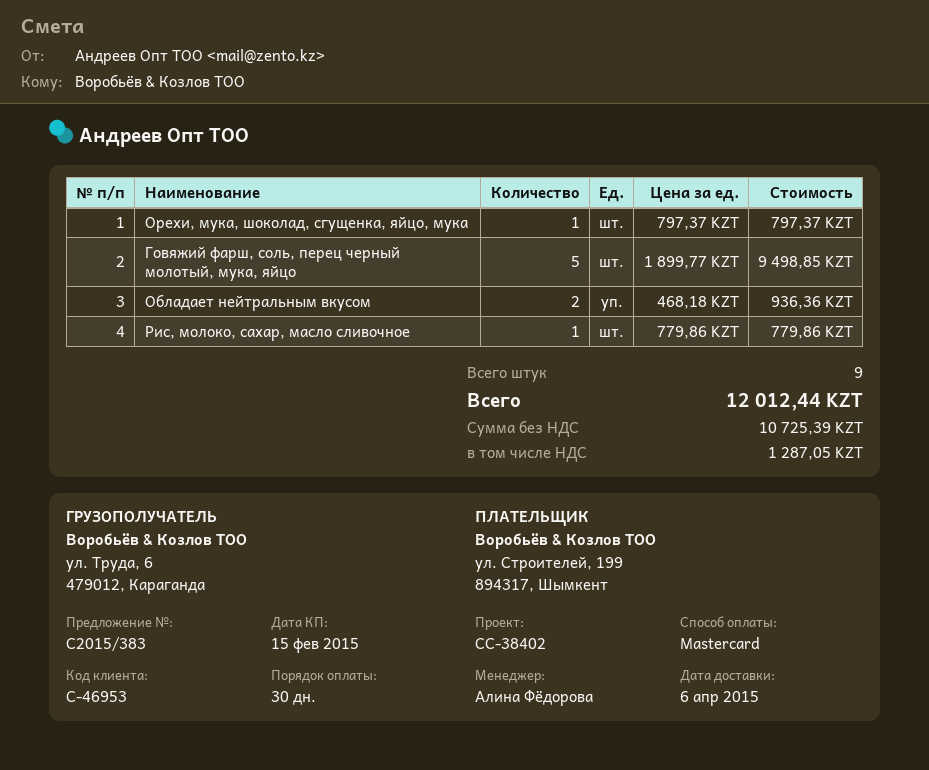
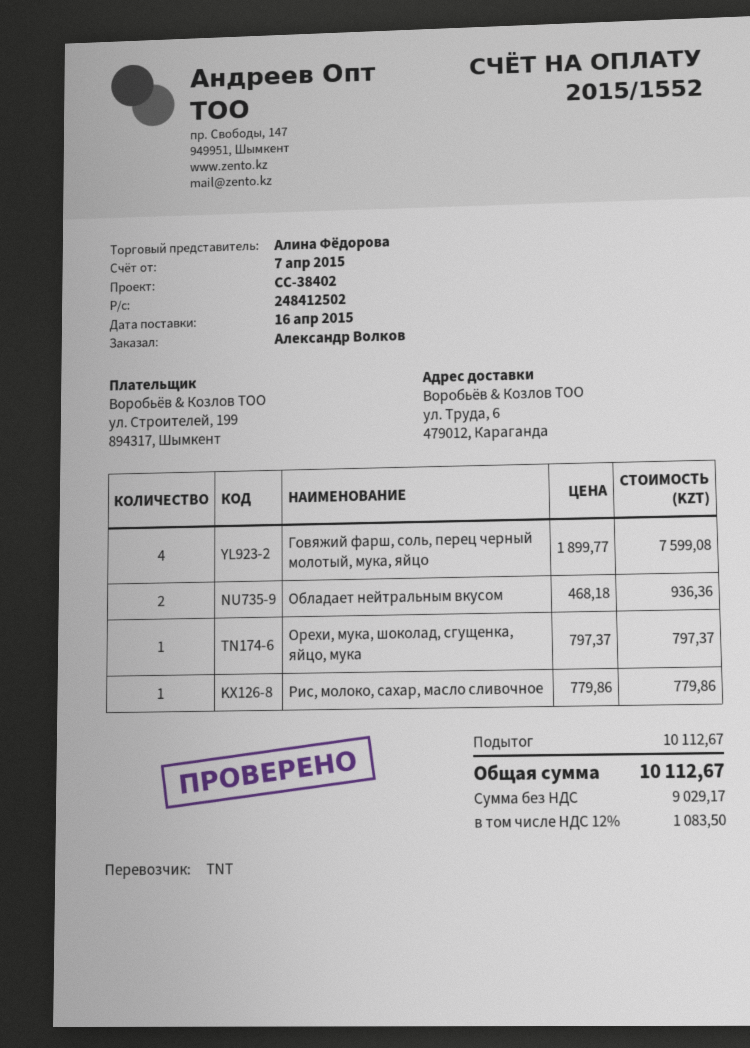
delivery date: 2015-04-06 -> 2015-04-16
Говяжий фарш, соль, перец черный молотый, мука, яйцо: 5 x 1899.77 = 9498.85 -> 4 x 1899.77 = 7599.08
net: 10725.39 -> 9029.17
tax: 1287.05 -> 1083.50
total: 12012.44 -> 10112.67

